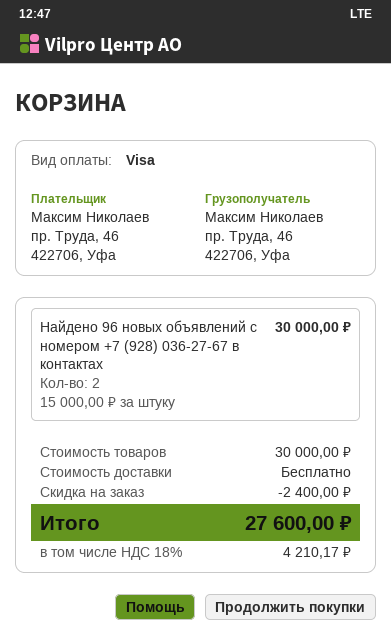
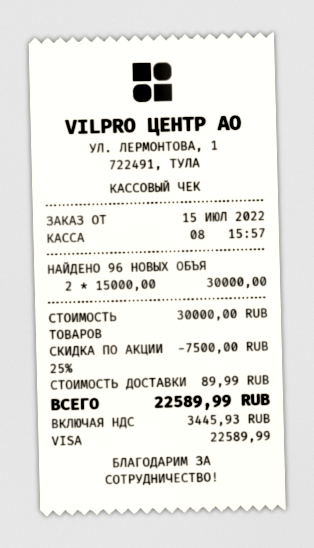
discount: 2400.00 -> 7500.00
shipping: 0.00 -> 89.99
tax: 4210.17 -> 3445.93
total: 27600.00 -> 22589.99

